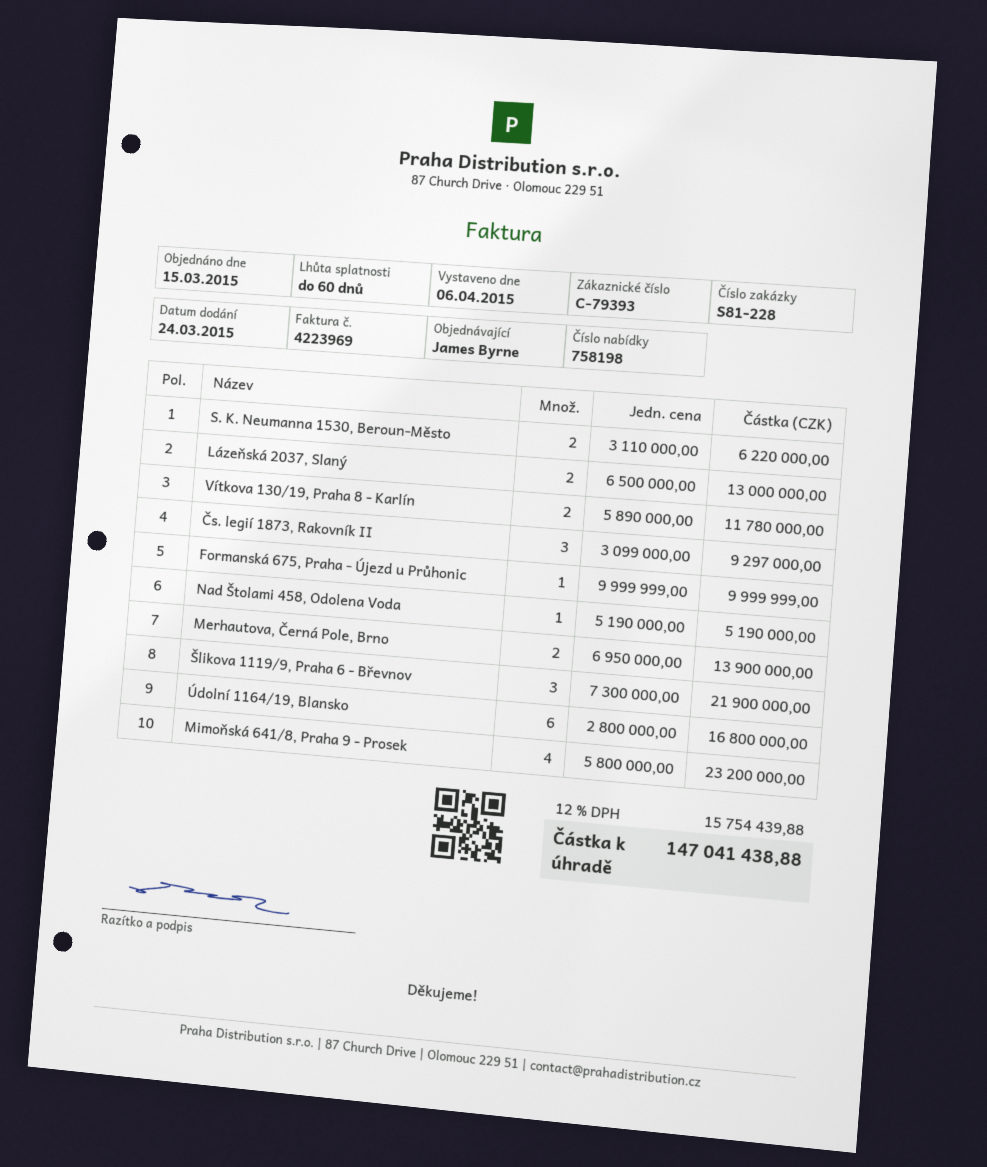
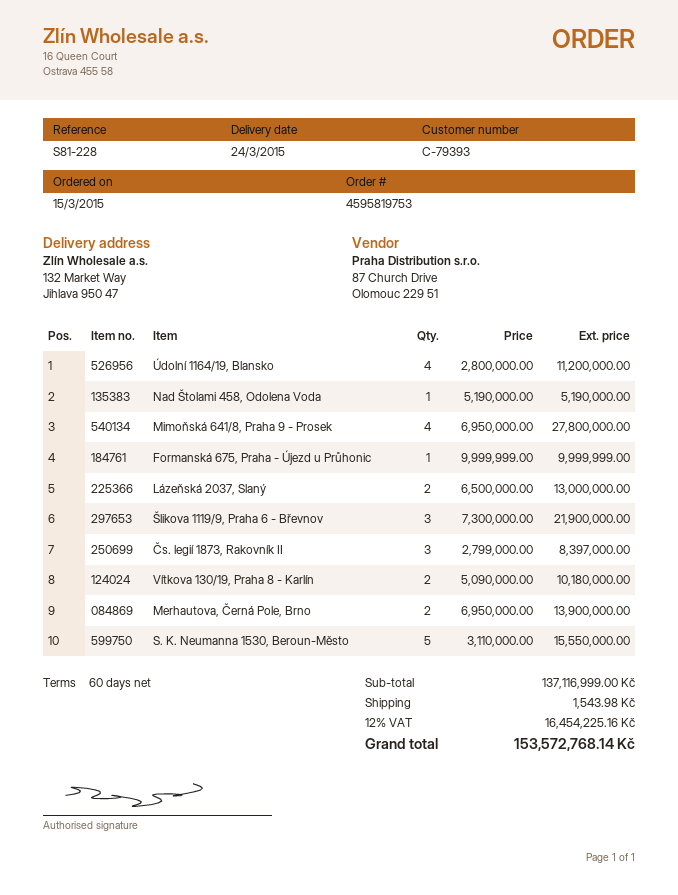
S. K. Neumanna 1530, Beroun-Město: 2 x 3110000.00 = 6220000.00 -> 5 x 3110000.00 = 15550000.00
Vítkova 130/19, Praha 8 - Karlín: 2 x 5890000.00 = 11780000.00 -> 2 x 5090000.00 = 10180000.00
Čs. legií 1873, Rakovník II: 3 x 3099000.00 = 9297000.00 -> 3 x 2799000.00 = 8397000.00
Údolní 1164/19, Blansko: 6 x 2800000.00 = 16800000.00 -> 4 x 2800000.00 = 11200000.00
Mimoňská 641/8, Praha 9 - Prosek: 4 x 5800000.00 = 23200000.00 -> 4 x 6950000.00 = 27800000.00
shipping: none -> 1543.98
tax: 12% = 15754439.88 -> 12% = 16454225.16
total: 147041438.88 -> 153572768.14

